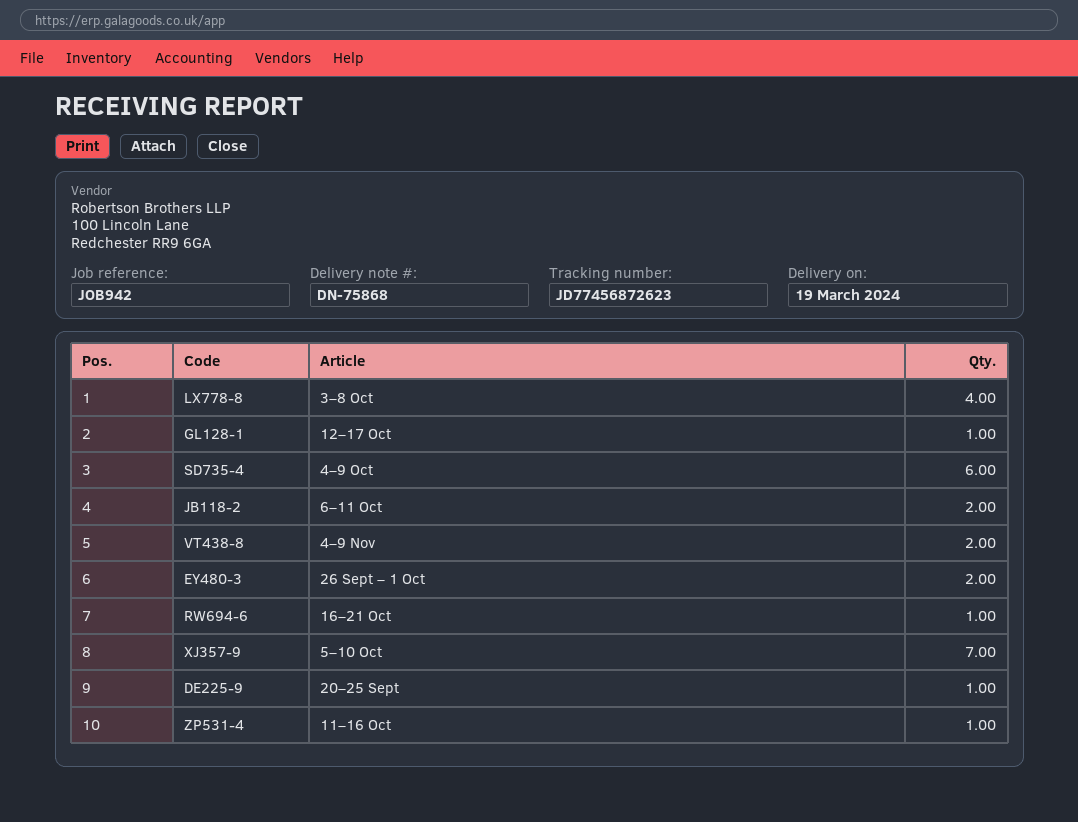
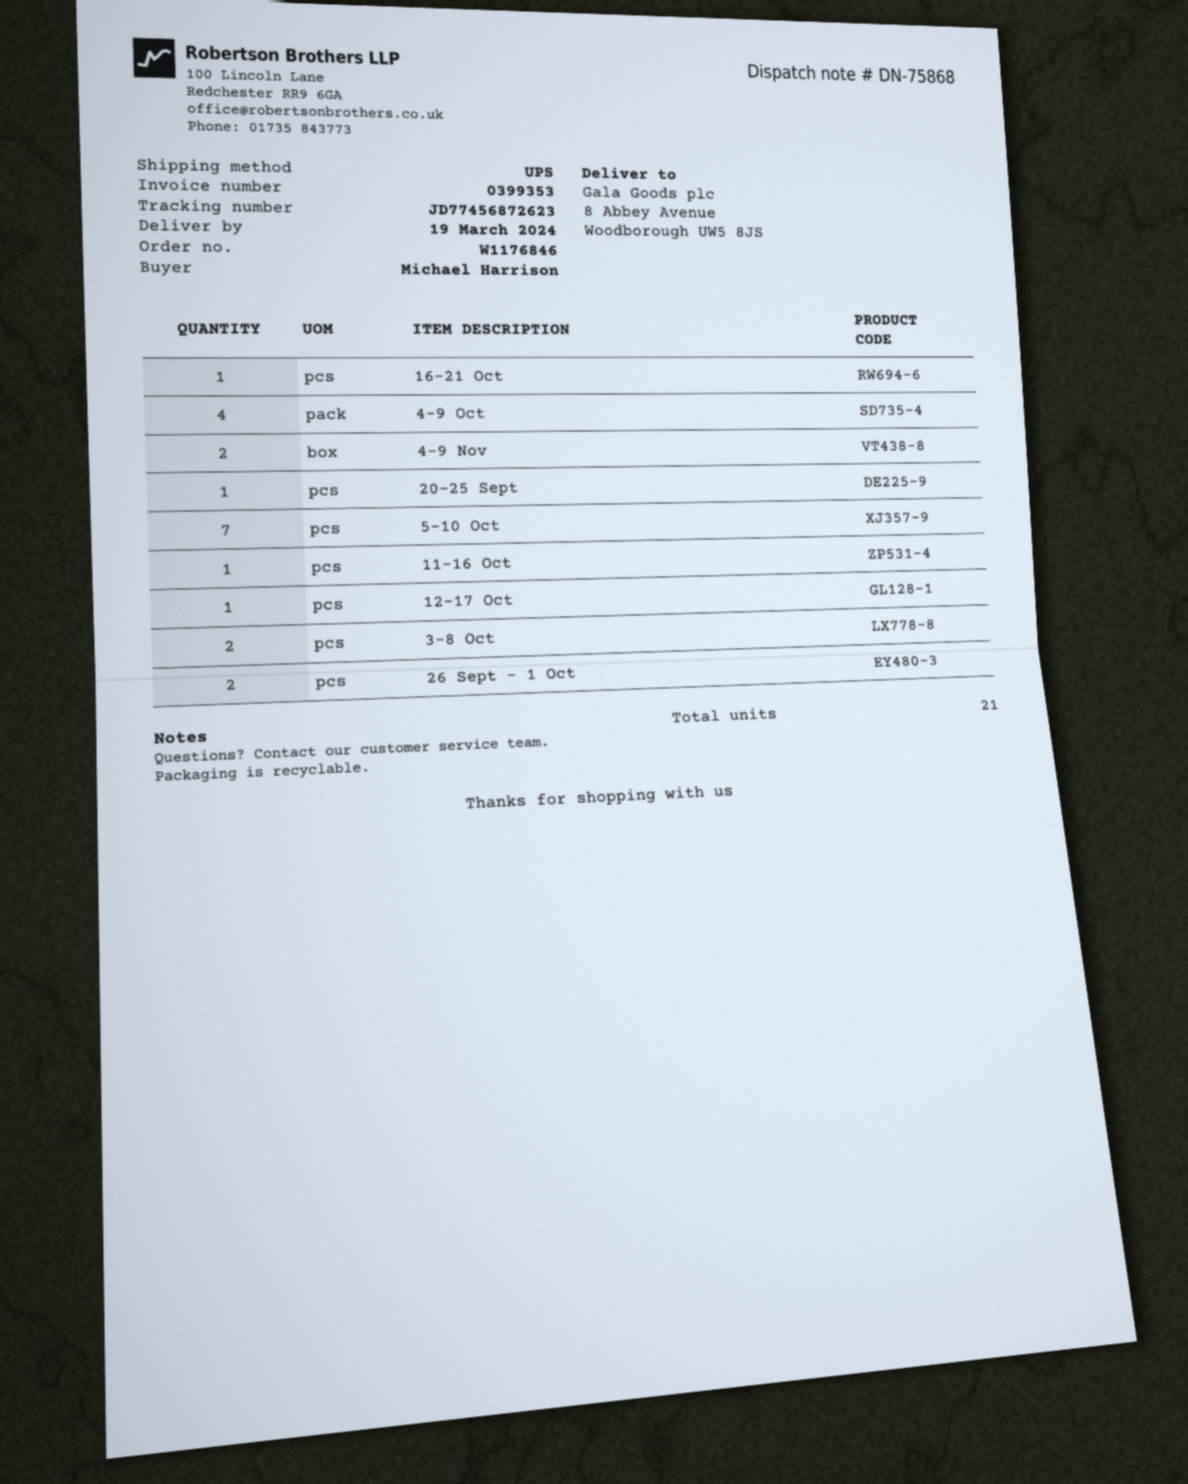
3–8 Oct: 4 -> 2
4–9 Oct: 6 -> 4
6–11 Oct: 2 -> none

